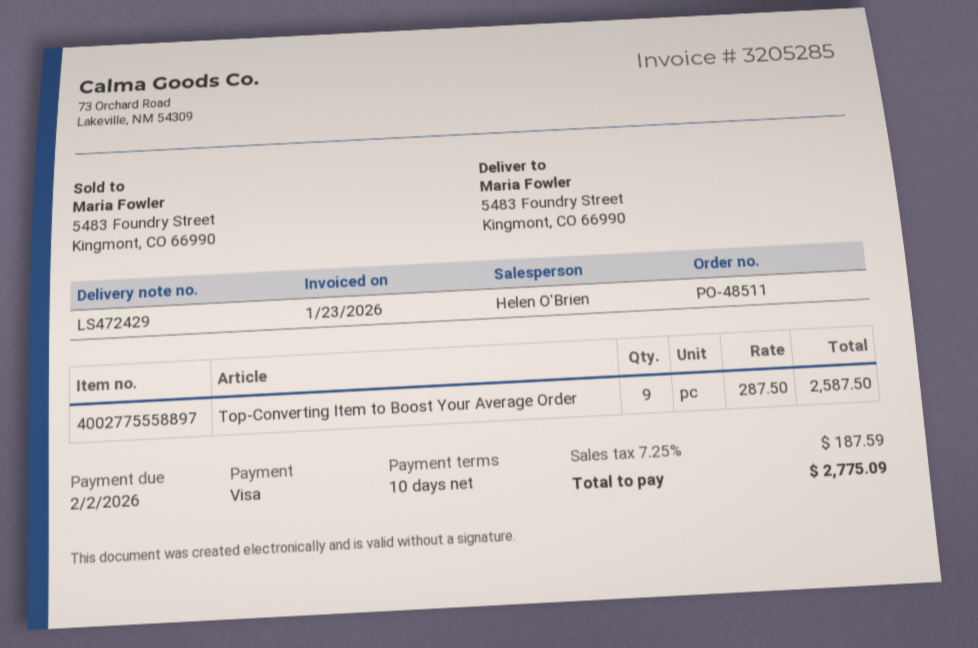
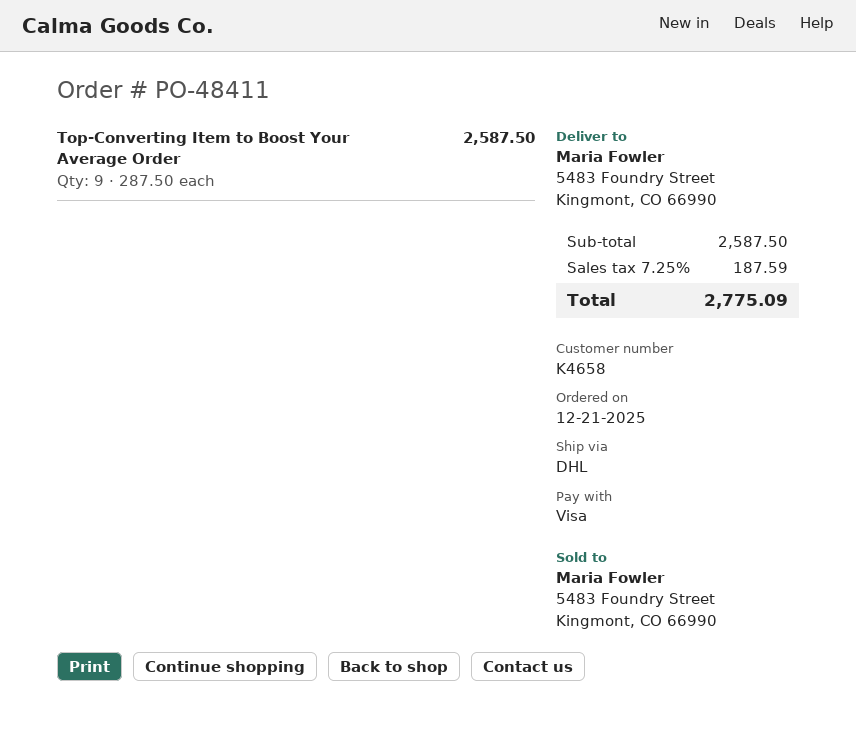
order number: PO-48511 -> PO-48411

